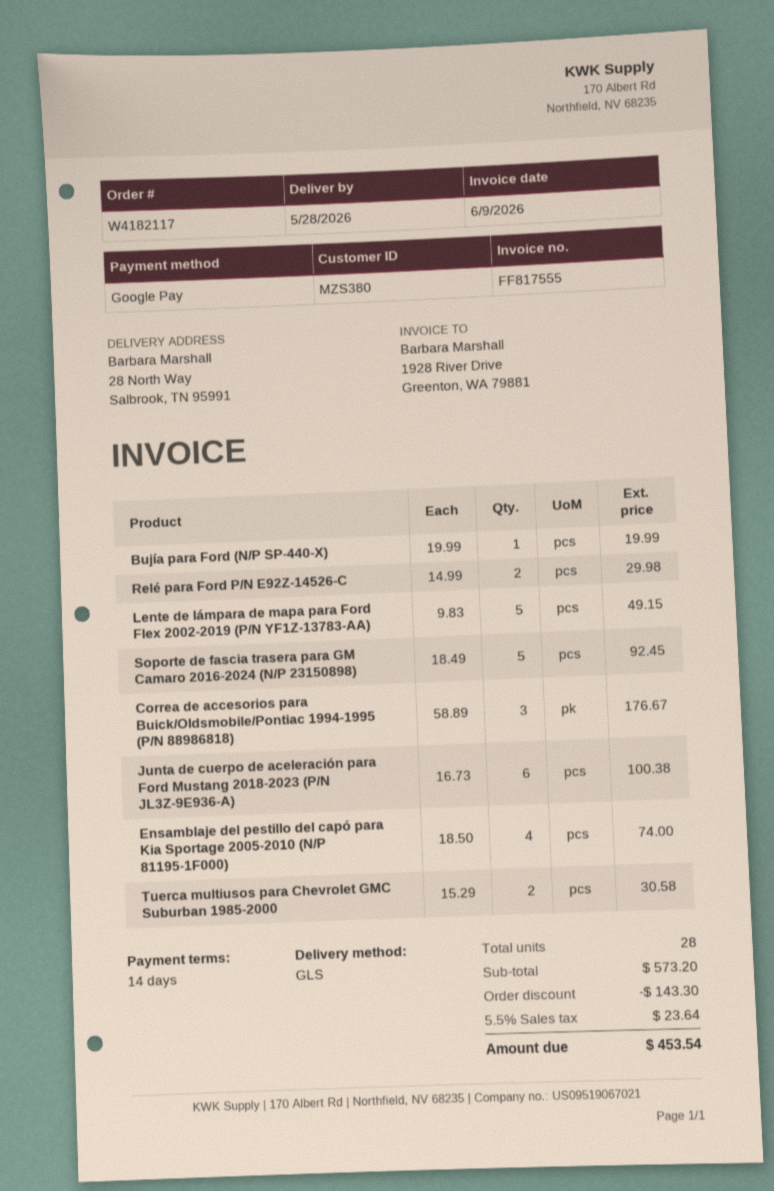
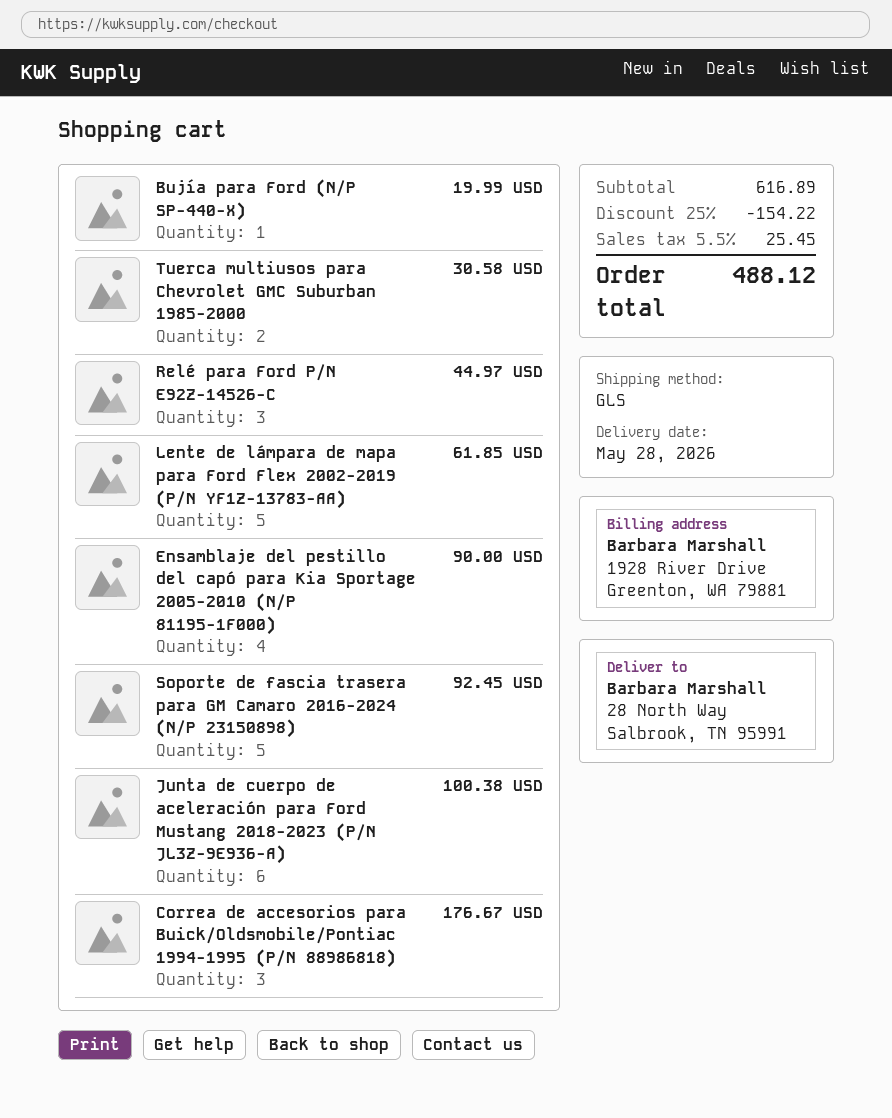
Relé para Ford P/N E92Z-14526-C: 2 for 29.98 -> 3 for 44.97
Lente de lámpara de mapa para Ford Flex 2002-2019 (P/N YF1Z-13783-AA): 5 for 49.15 -> 5 for 61.85
Ensamblaje del pestillo del capó para Kia Sportage 2005-2010 (N/P 81195-1F000): 4 for 74.00 -> 4 for 90.00
subtotal: 573.20 -> 616.89
discount: 143.30 -> 154.22
tax: 5.5% = 23.64 -> 5.5% = 25.45
total: 453.54 -> 488.12

